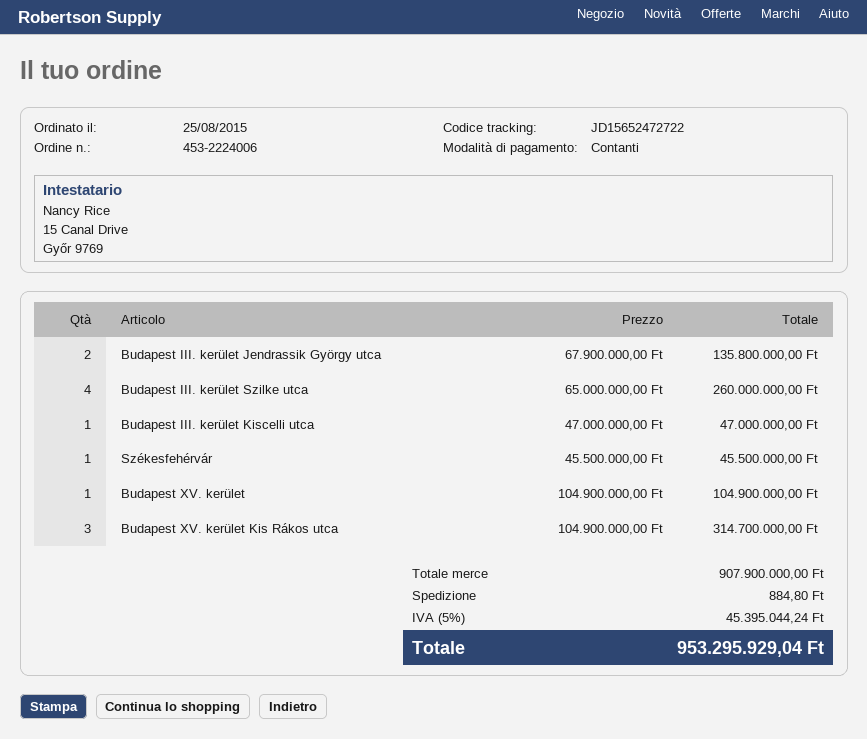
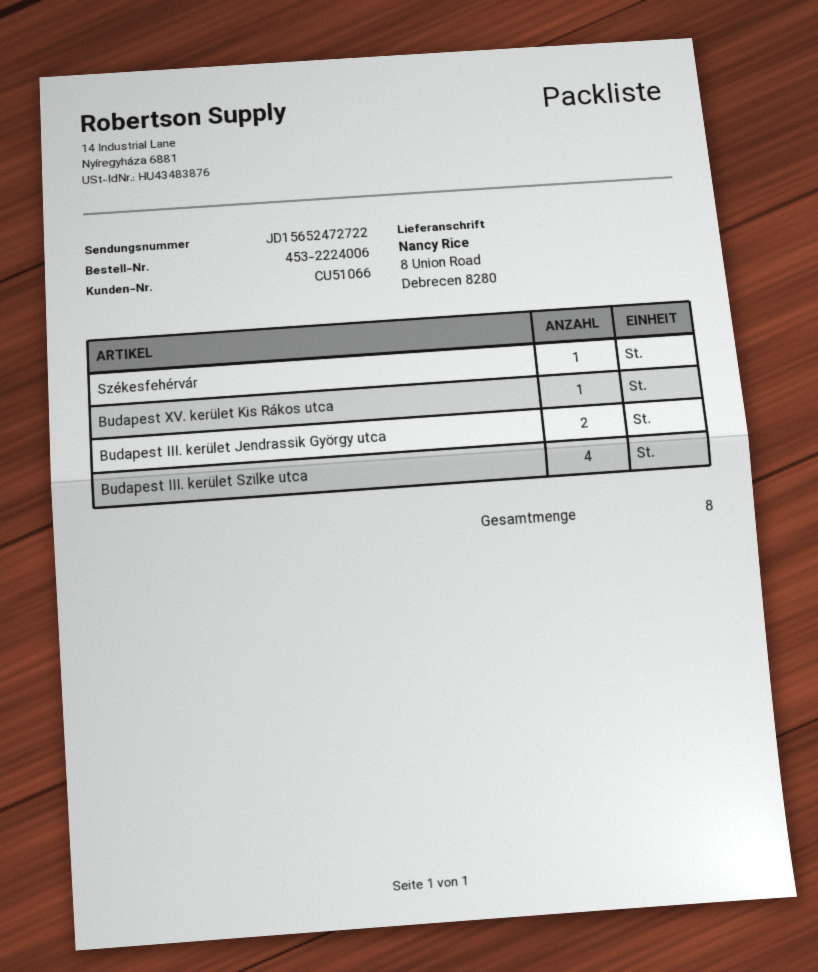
Budapest III. kerület Kiscelli utca: 1 -> none
Budapest XV. kerület: 1 -> none
Budapest XV. kerület Kis Rákos utca: 3 -> 1

